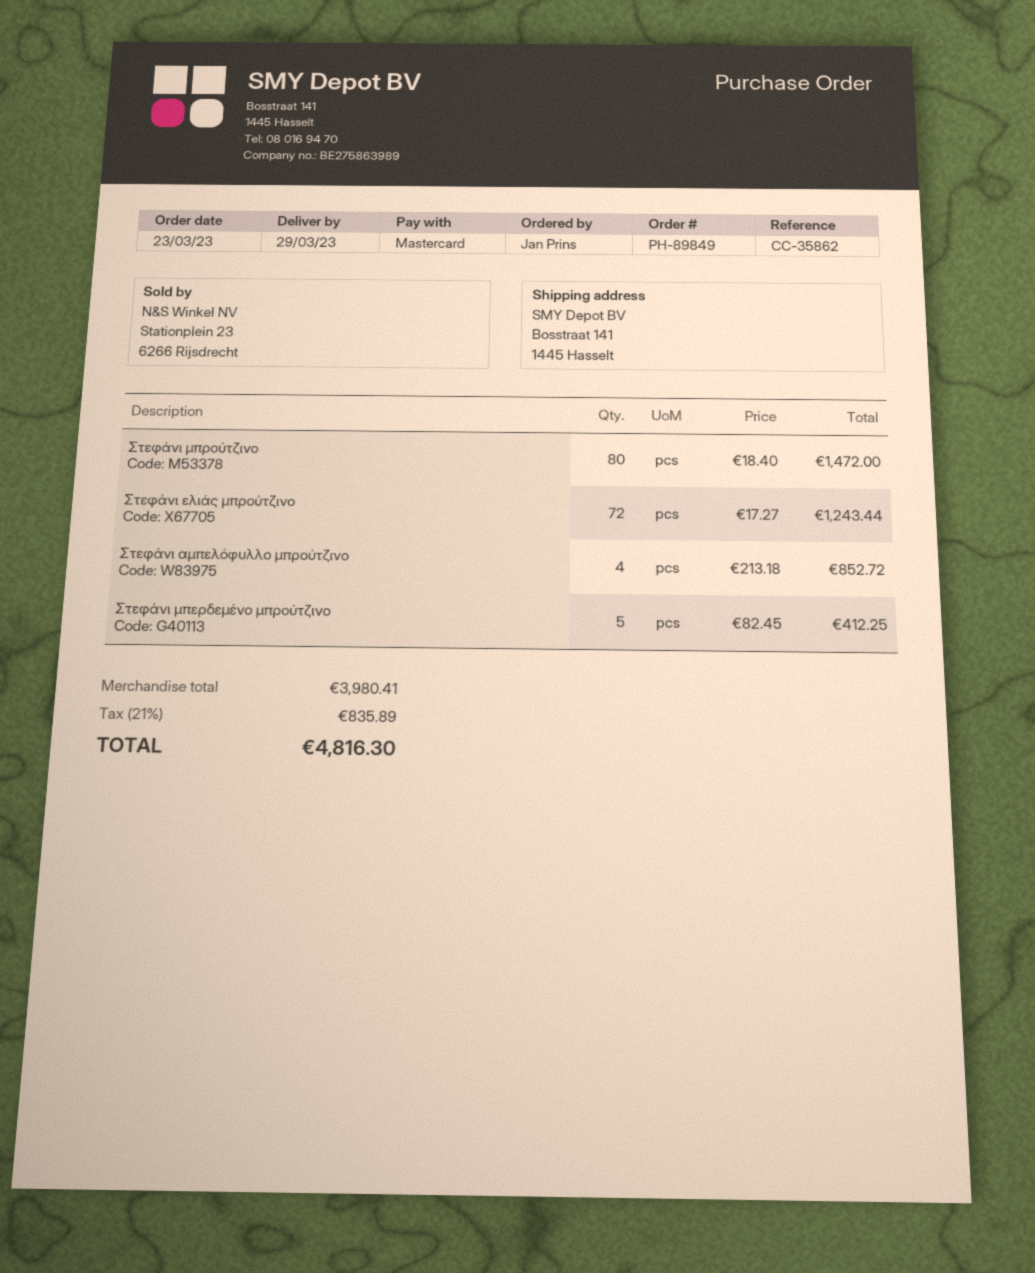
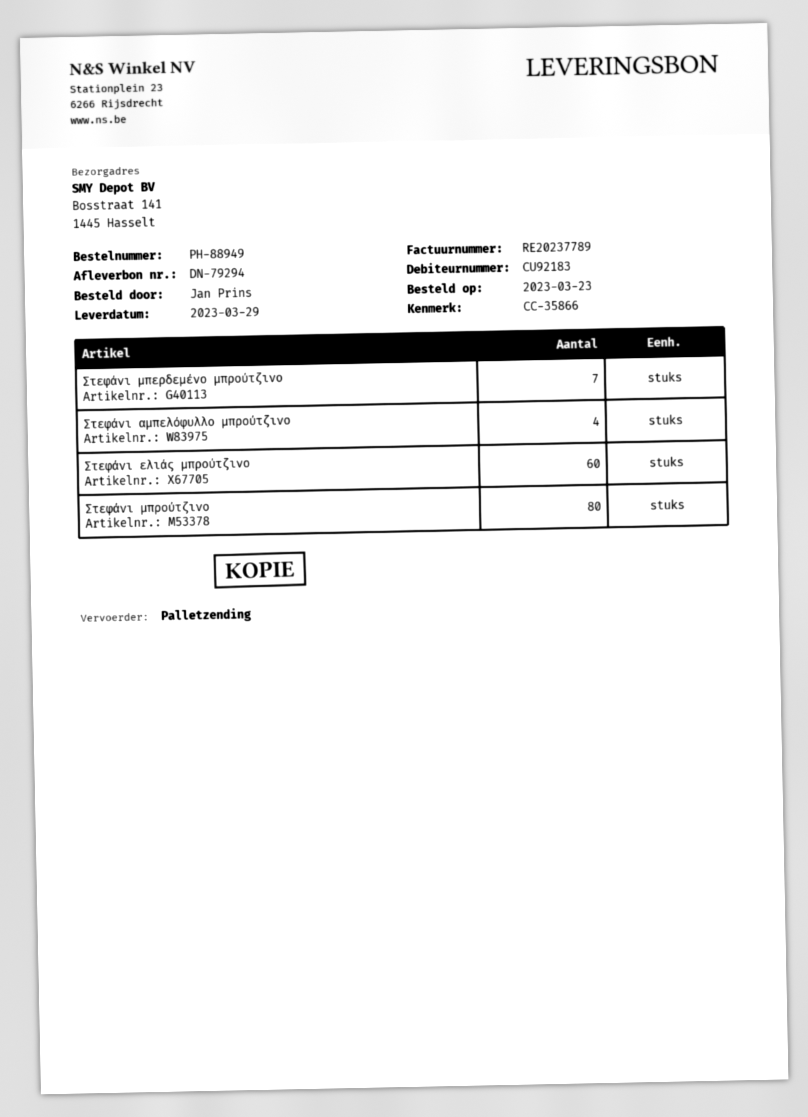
order number: PH-89849 -> PH-88949
reference: CC-35862 -> CC-35866
Στεφάνι ελιάς μπρούτζινο: 72 -> 60
Στεφάνι μπερδεμένο μπρούτζινο: 5 -> 7

